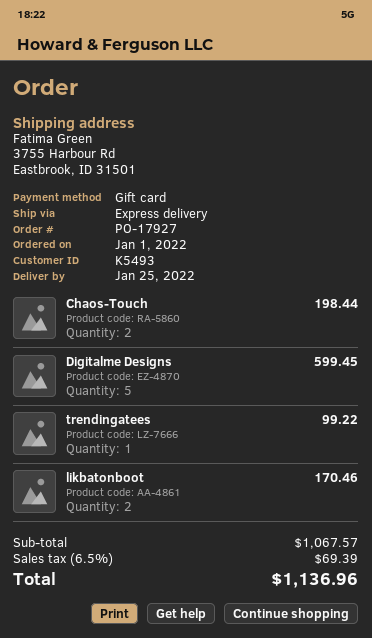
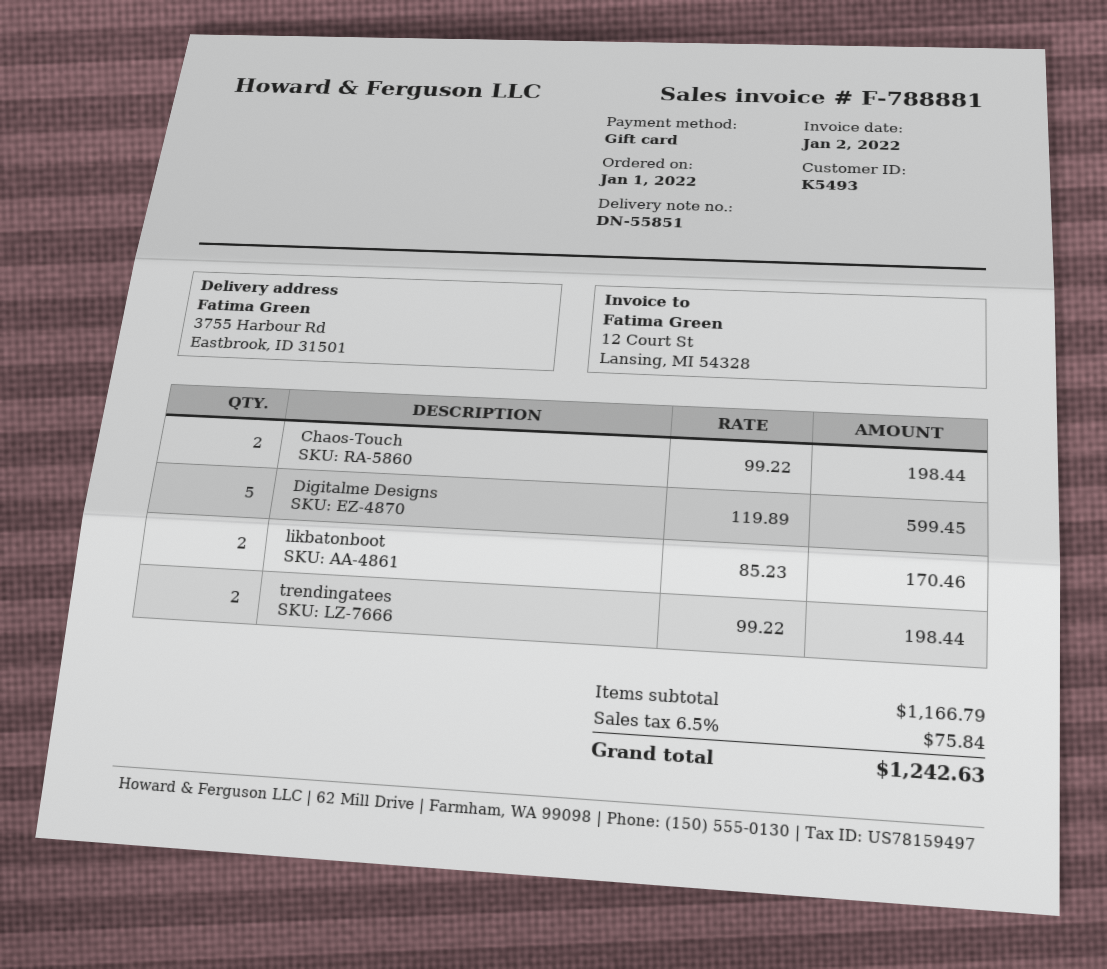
trendingatees: 1 for 99.22 -> 2 for 198.44
subtotal: 1067.57 -> 1166.79
tax: 6.5% = 69.39 -> 6.5% = 75.84
total: 1136.96 -> 1242.63

